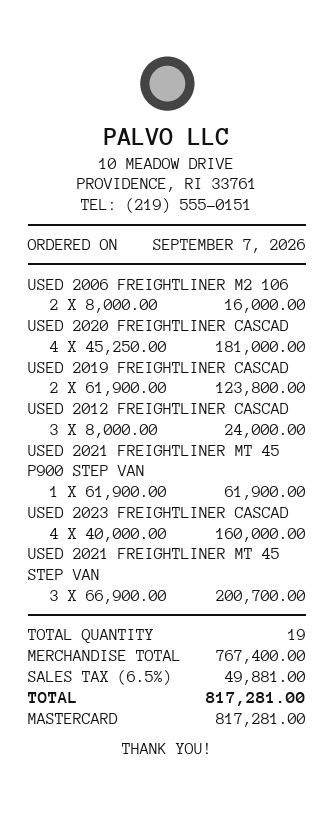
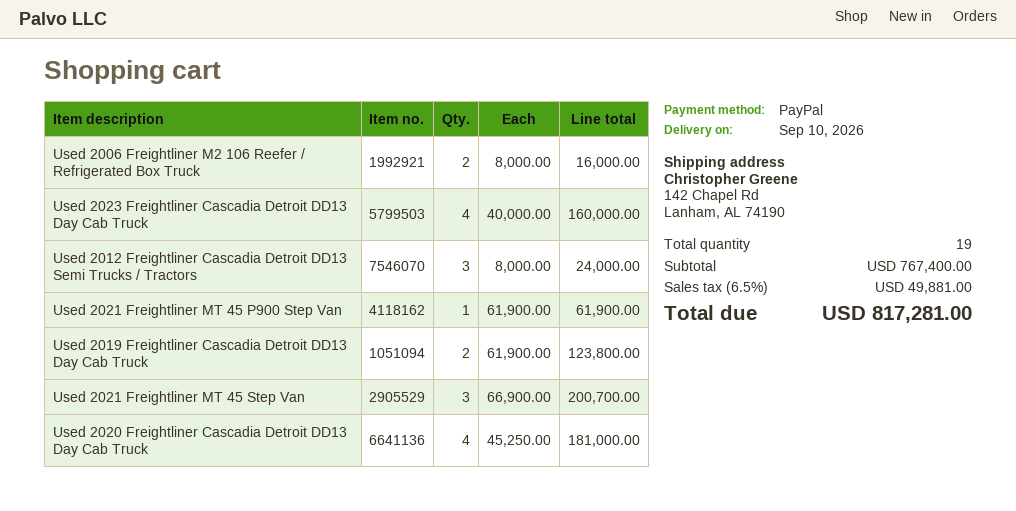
payment method: Mastercard -> PayPal

